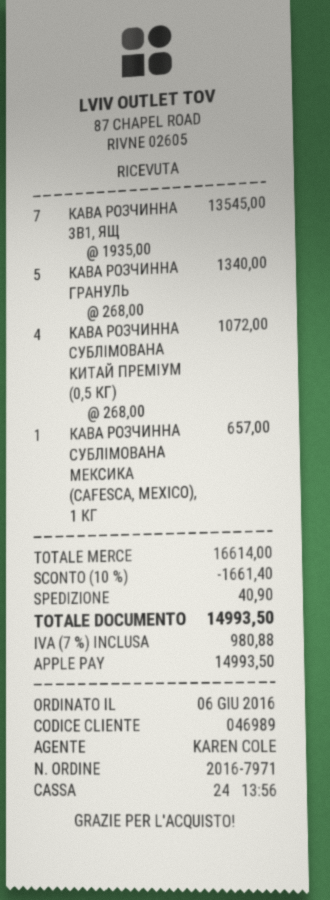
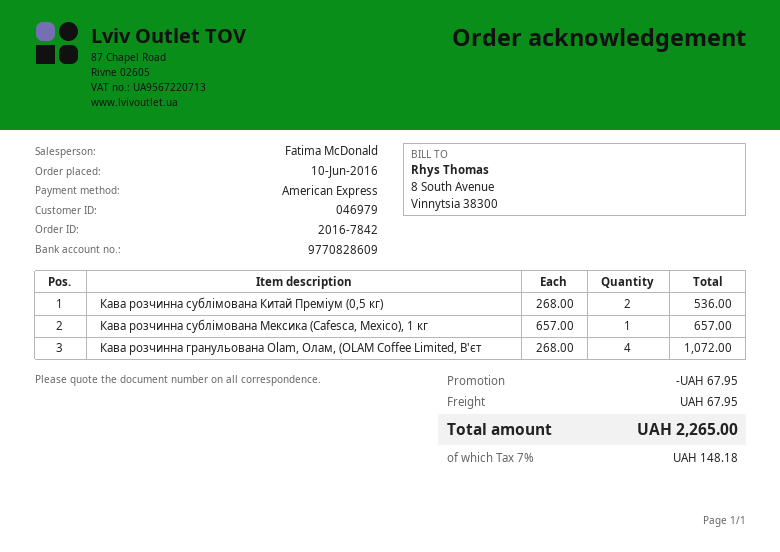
order number: 2016-7971 -> 2016-7842
order date: 2016-06-06 -> 2016-06-10
customer number: 046989 -> 046979
sales rep: KAREN COLE -> Fatima McDonald
payment method: Apple Pay -> American Express
КАВА РОЗЧИННА 3В1, ЯЩ: 7 x 1935.00 = 13545.00 -> none
КАВА РОЗЧИННА ГРАНУЛЬ: 5 x 268.00 = 1340.00 -> 4 x 268.00 = 1072.00
КАВА РОЗЧИННА СУБЛІМОВАНА КИТАЙ ПРЕМІУМ (0,5 КГ): 4 x 268.00 = 1072.00 -> 2 x 268.00 = 536.00
discount: 1661.40 -> 67.95
shipping: 40.90 -> 67.95
tax: 7% = 980.88 -> 7% = 148.18
total: 14993.50 -> 2265.00

